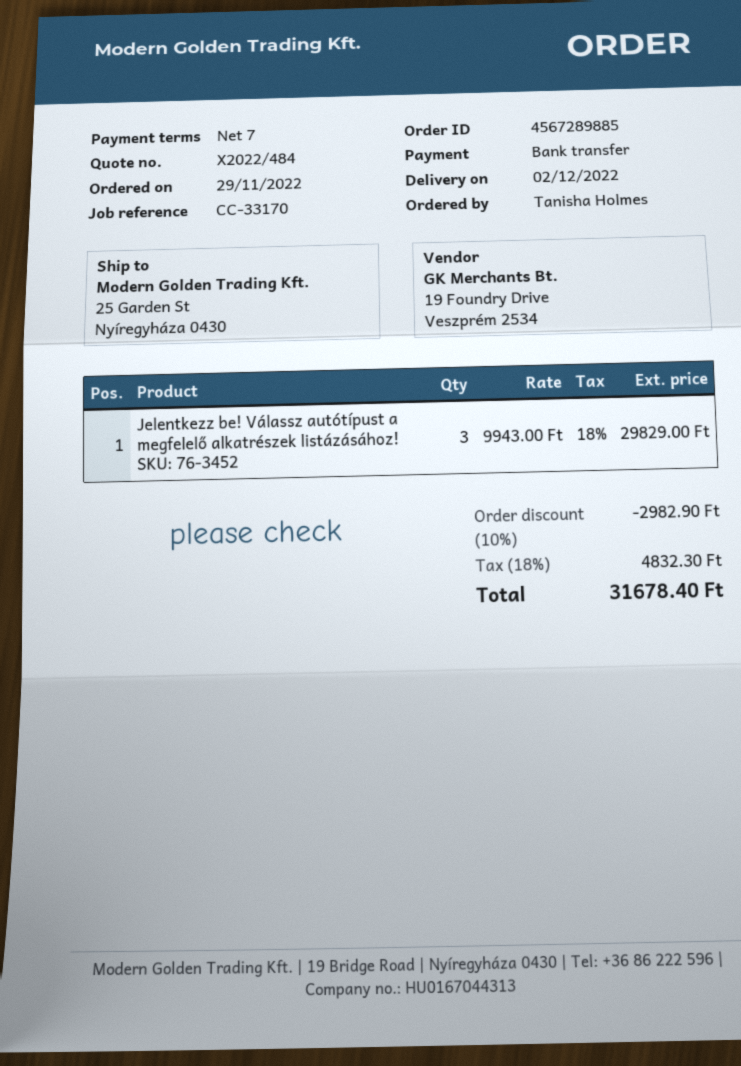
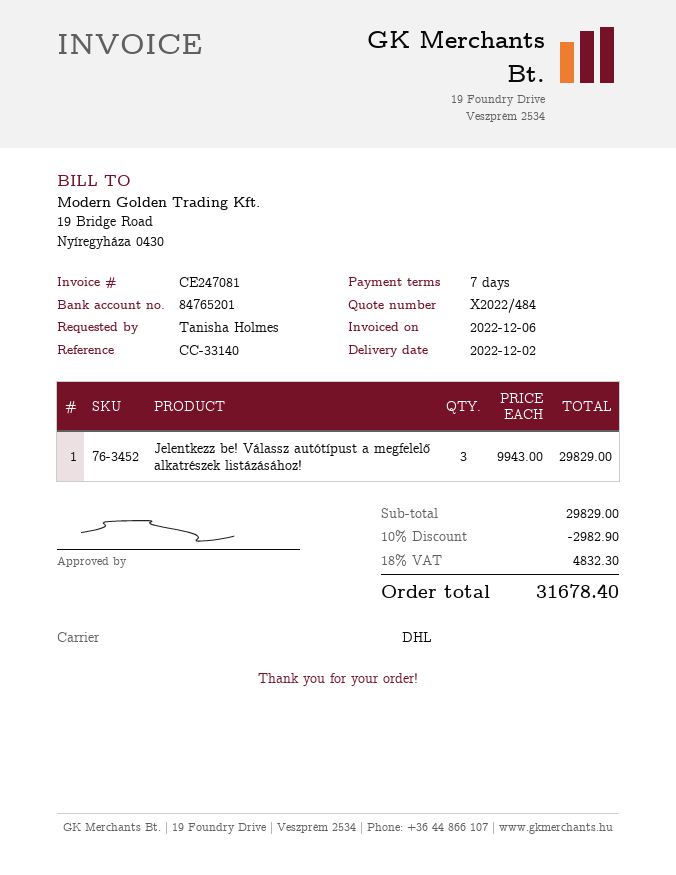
reference: CC-33170 -> CC-33140

